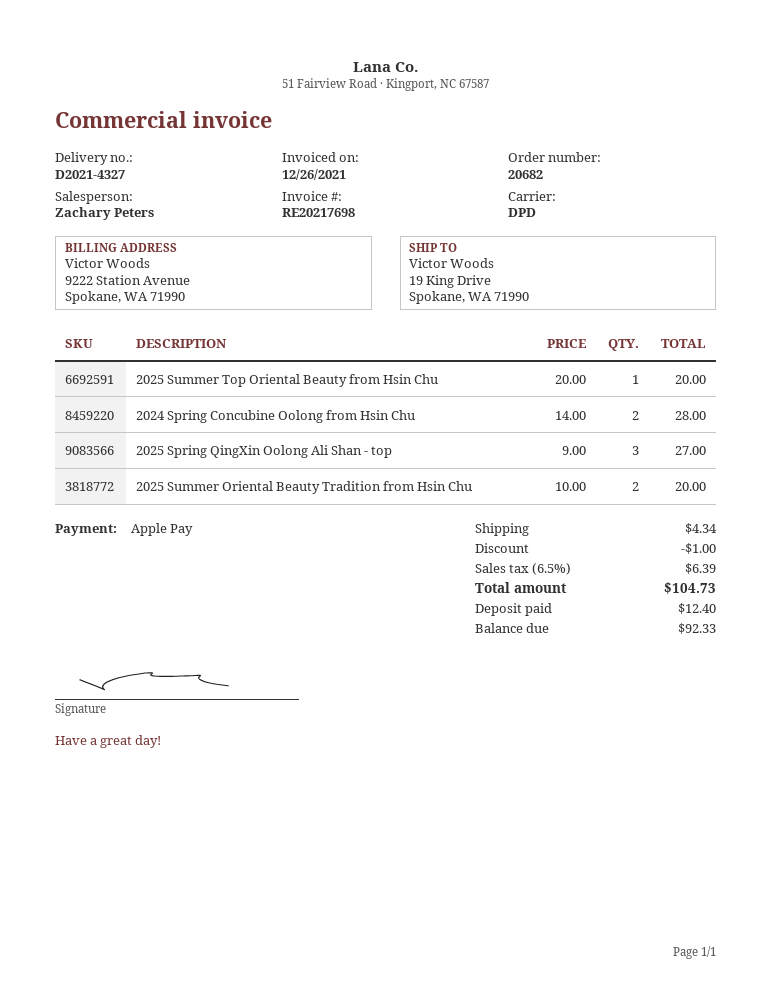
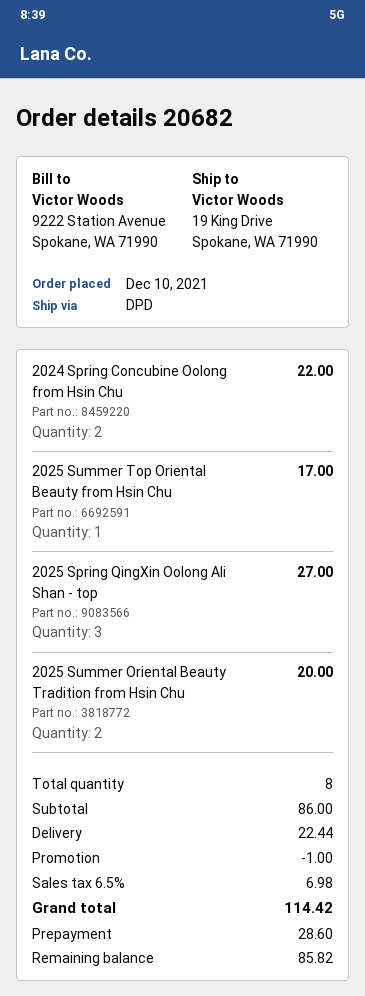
2025 Summer Top Oriental Beauty from Hsin Chu: 1 for 20.00 -> 1 for 17.00
2024 Spring Concubine Oolong from Hsin Chu: 2 for 28.00 -> 2 for 22.00
shipping: 4.34 -> 22.44
tax: 6.5% = 6.39 -> 6.5% = 6.98
total: 104.73 -> 114.42
deposit: 12.40 -> 28.60
balance: 92.33 -> 85.82

